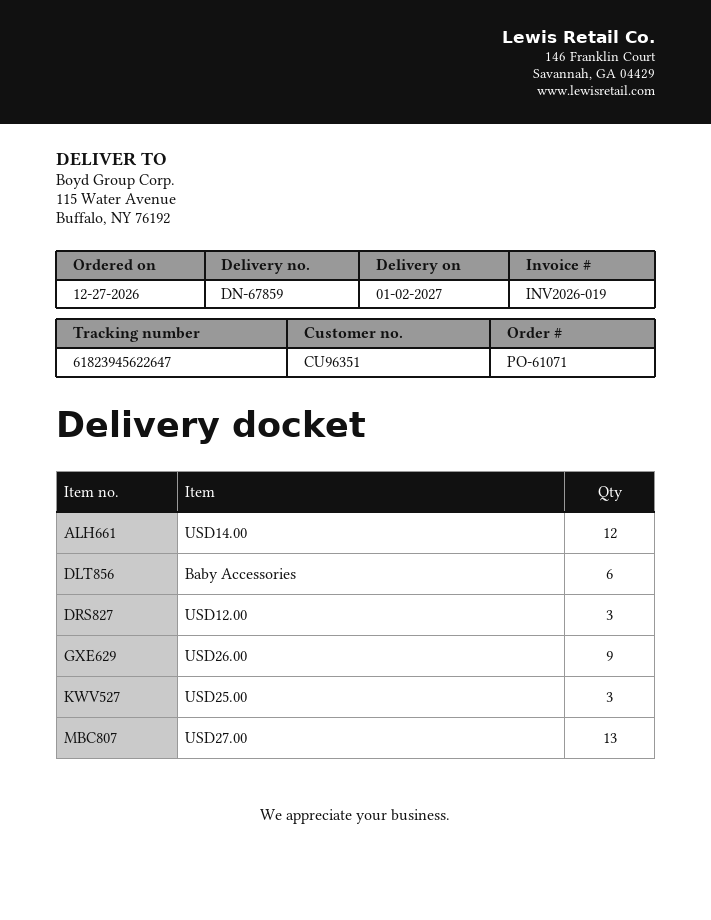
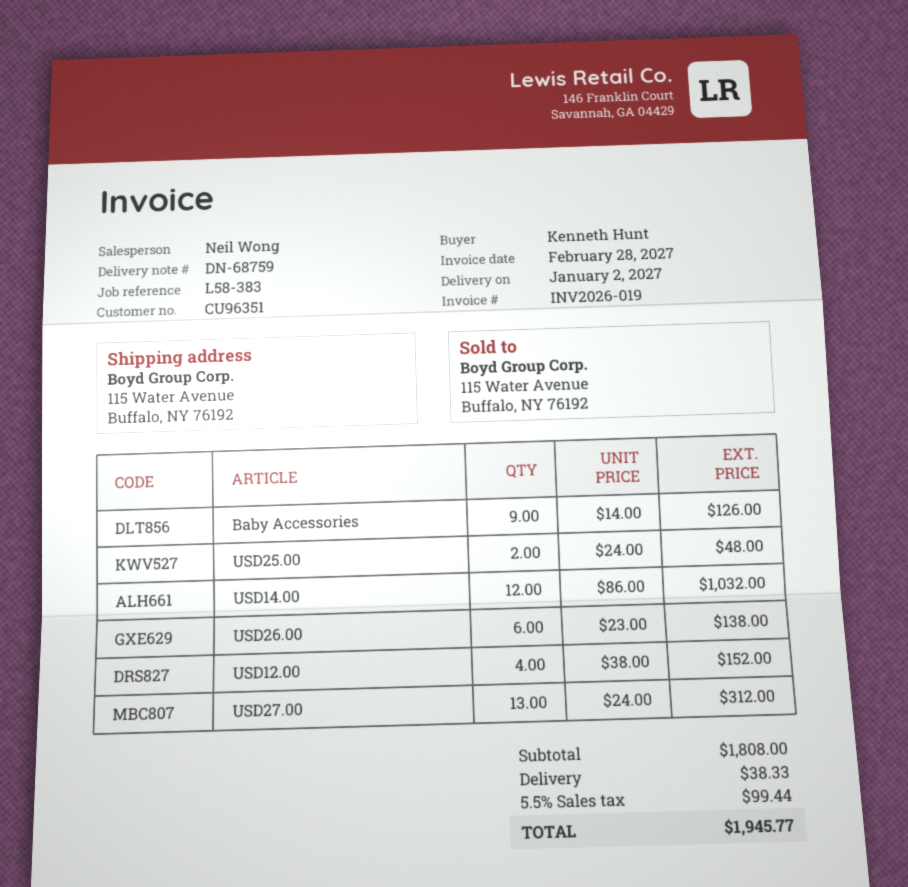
delivery note number: DN-67859 -> DN-68759
Baby Accessories: 6 -> 9
USD12.00: 3 -> 4
USD26.00: 9 -> 6
USD25.00: 3 -> 2

